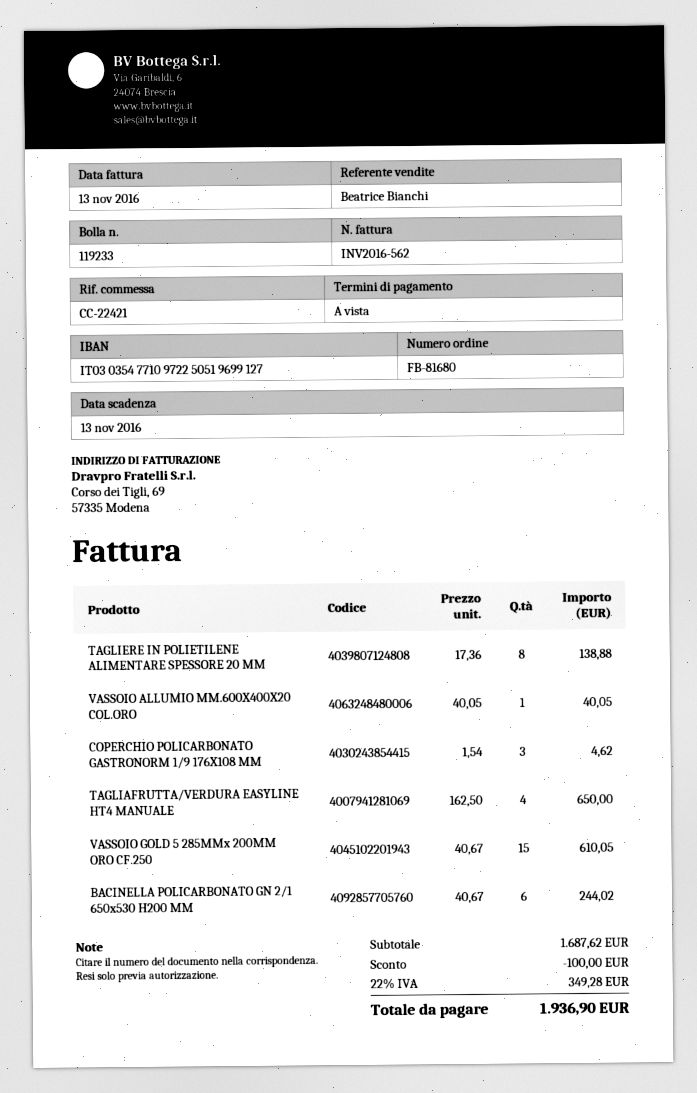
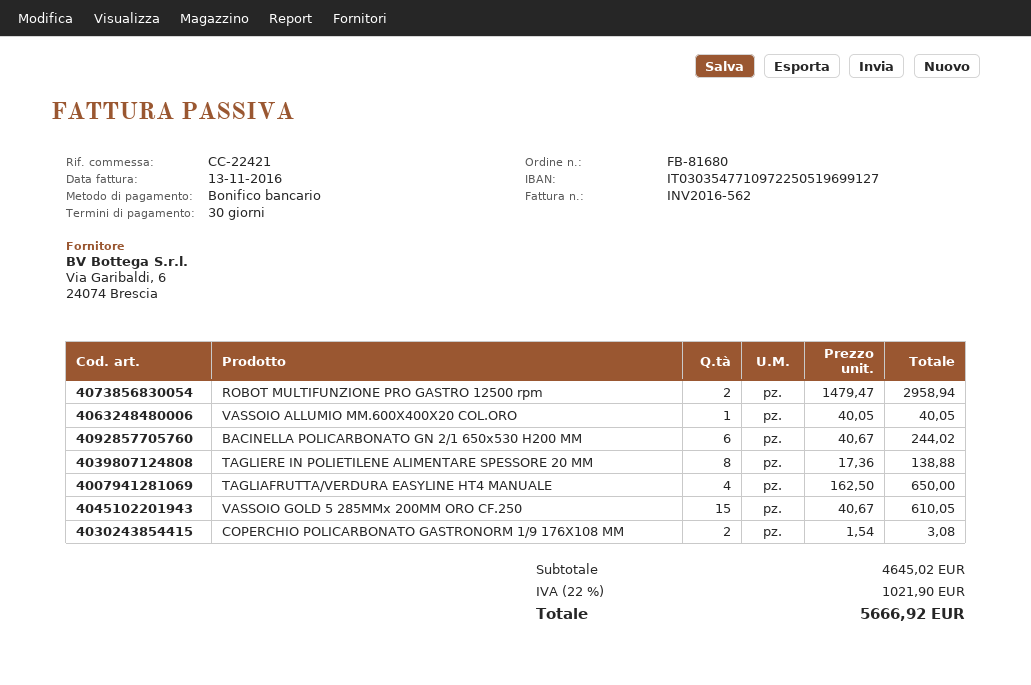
payment terms: on receipt -> 30 days
COPERCHIO POLICARBONATO GASTRONORM 1/9 176X108 MM: 3 x 1.54 = 4.62 -> 2 x 1.54 = 3.08
ROBOT MULTIFUNZIONE PRO GASTRO 12500 rpm: none -> 2 x 1479.47 = 2958.94
subtotal: 1687.62 -> 4645.02
discount: 100.00 -> none
tax: 22% = 349.28 -> 22% = 1021.90
total: 1936.90 -> 5666.92

